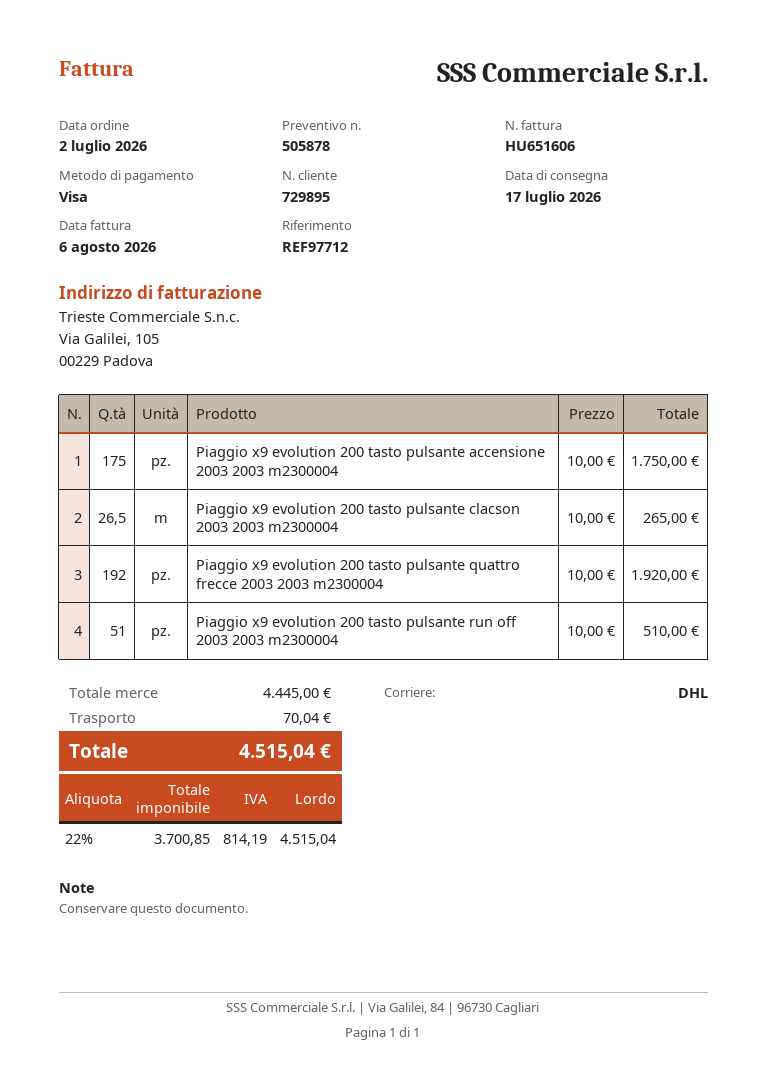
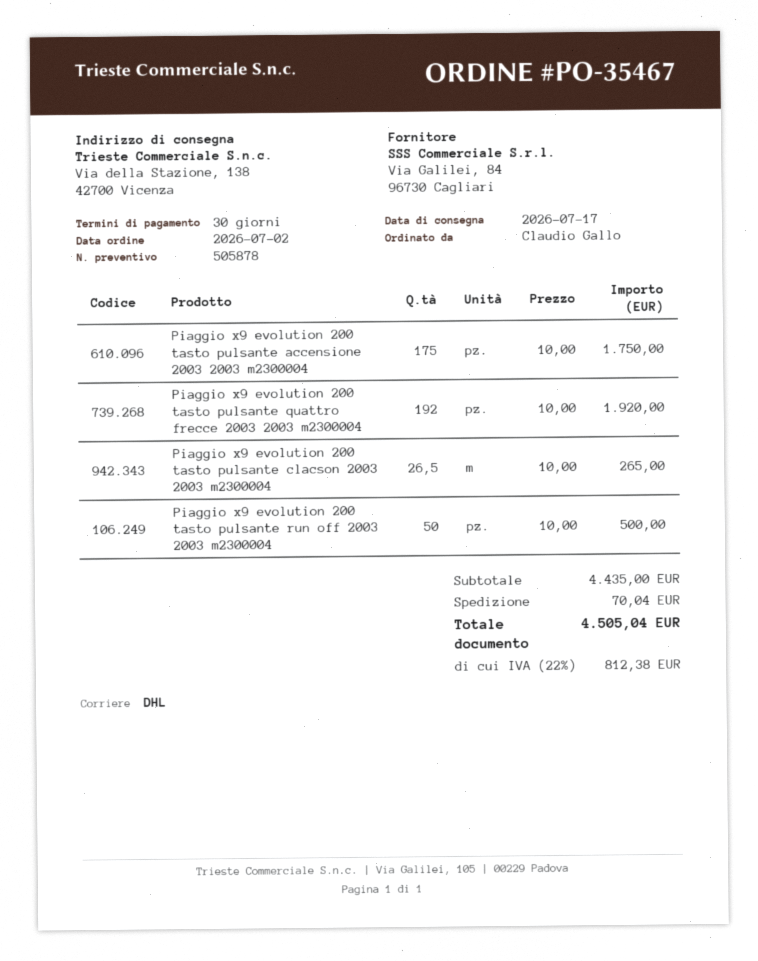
Piaggio x9 evolution 200 tasto pulsante run off 2003 2003 m2300004: 51 x 10.00 = 510.00 -> 50 x 10.00 = 500.00
subtotal: 4445.00 -> 4435.00
tax: 22% = 814.19 -> 22% = 812.38
total: 4515.04 -> 4505.04

